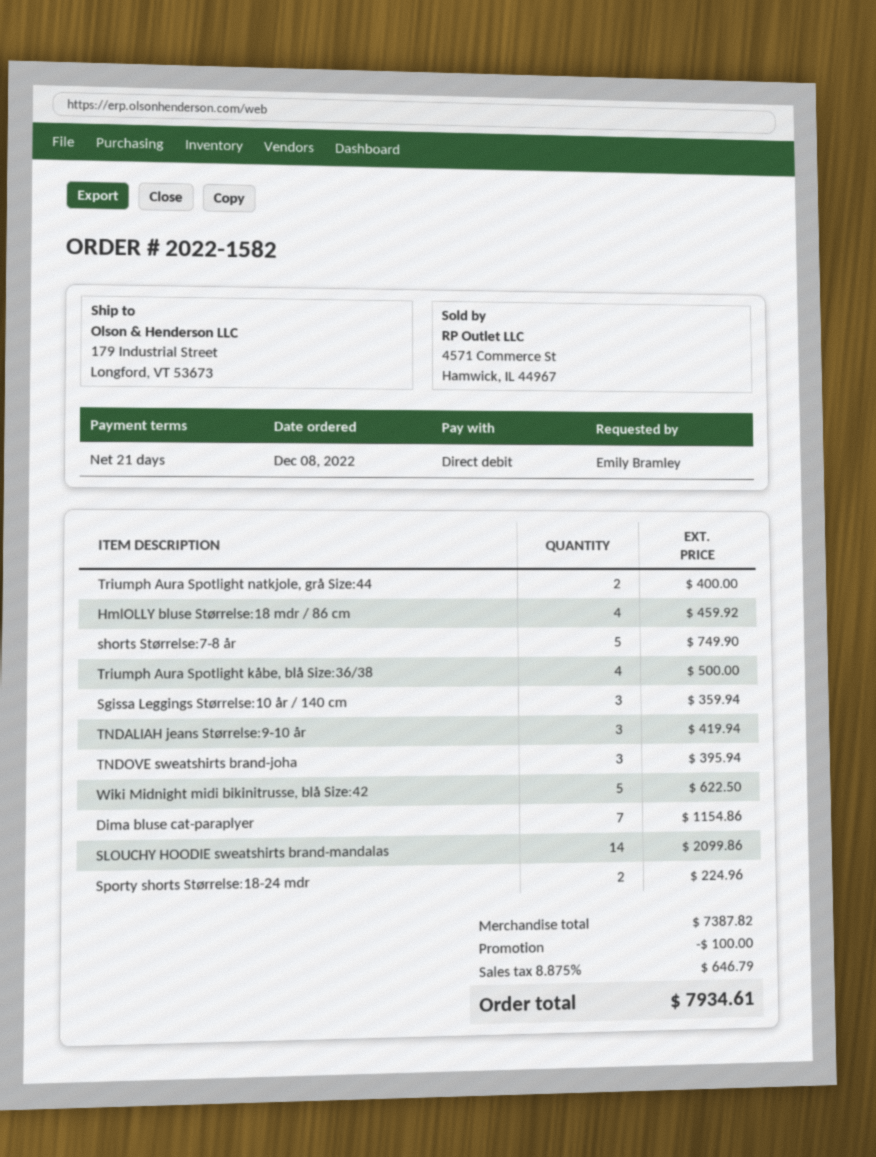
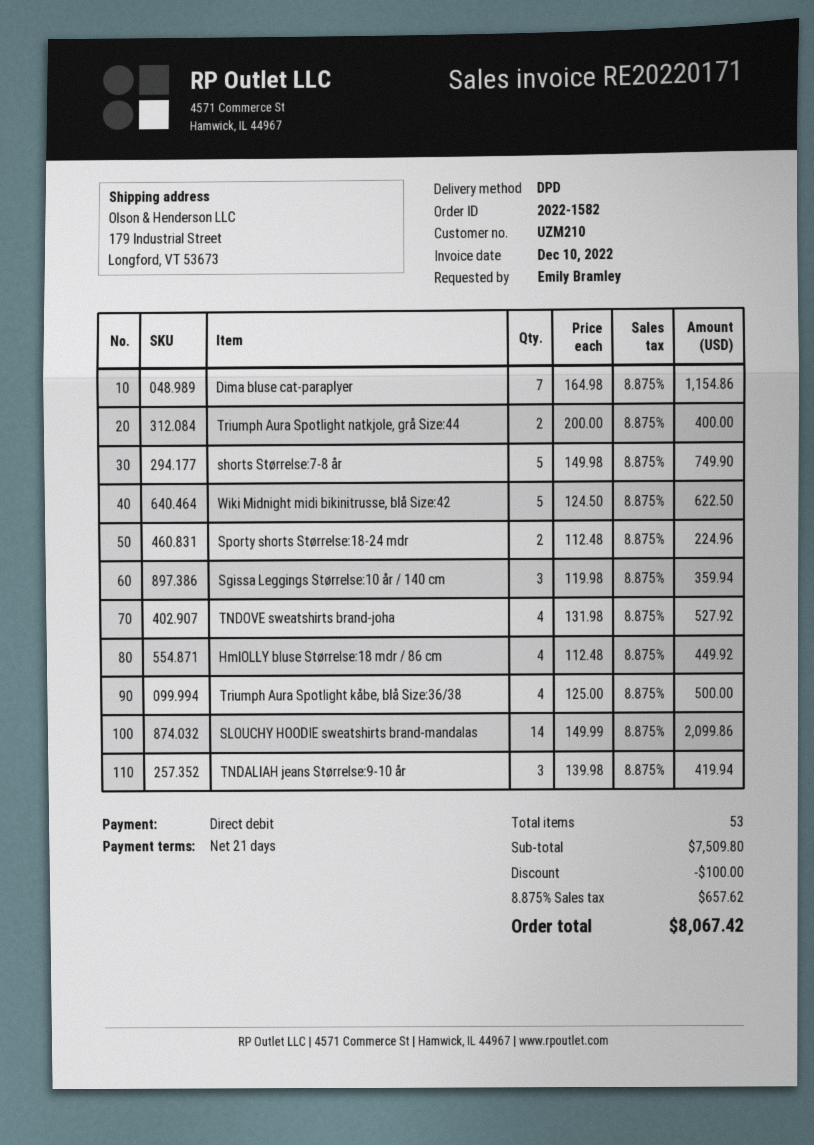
HmlOLLY bluse Størrelse:18 mdr / 86 cm: 4 for 459.92 -> 4 for 449.92
TNDOVE sweatshirts brand-joha: 3 for 395.94 -> 4 for 527.92
subtotal: 7387.82 -> 7509.80
tax: 8.875% = 646.79 -> 8.875% = 657.62
total: 7934.61 -> 8067.42

